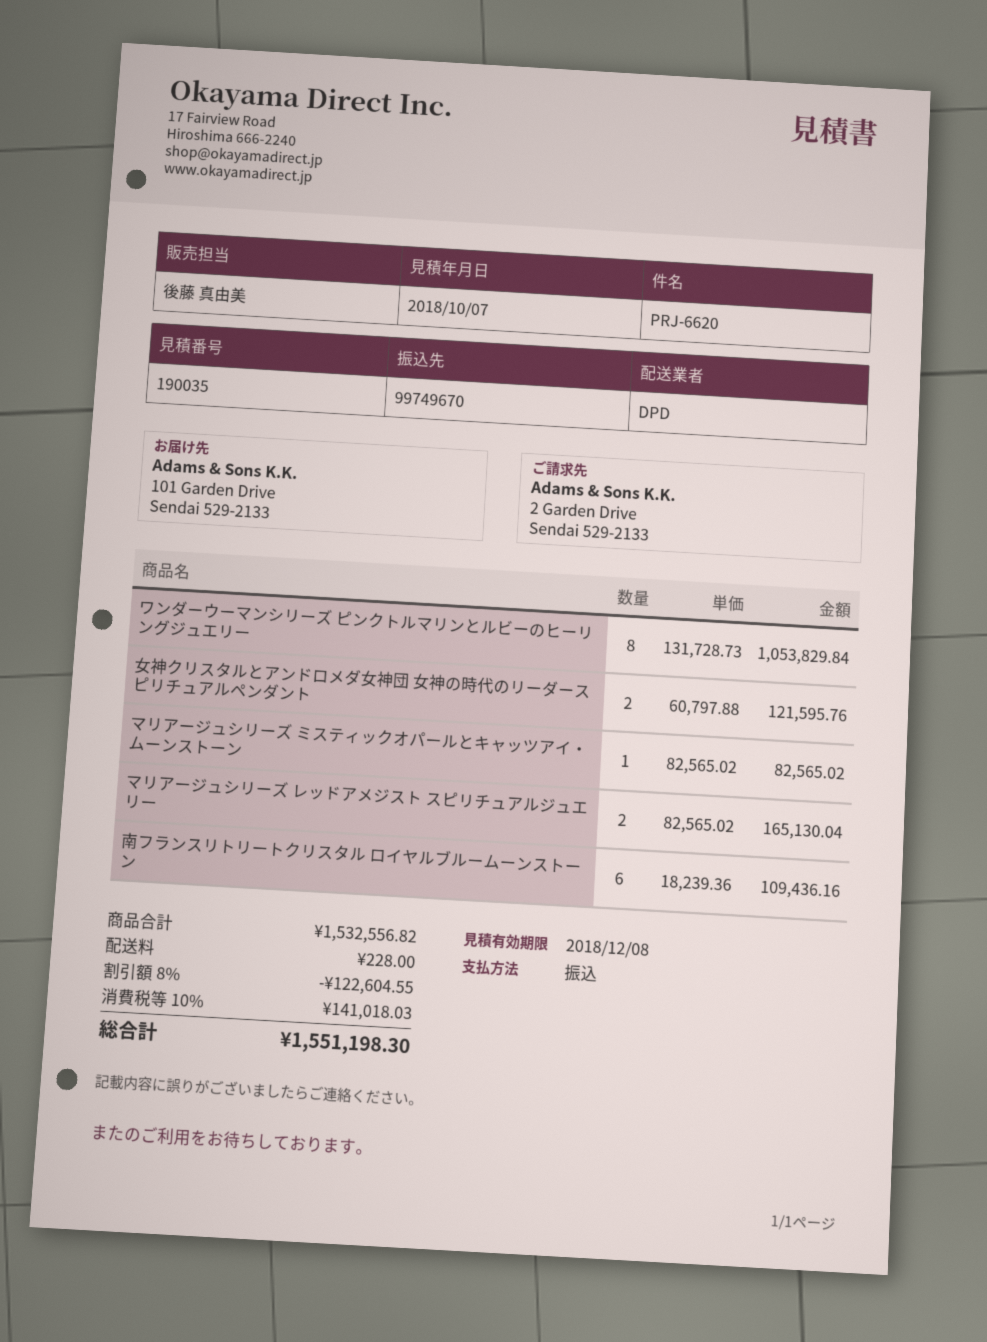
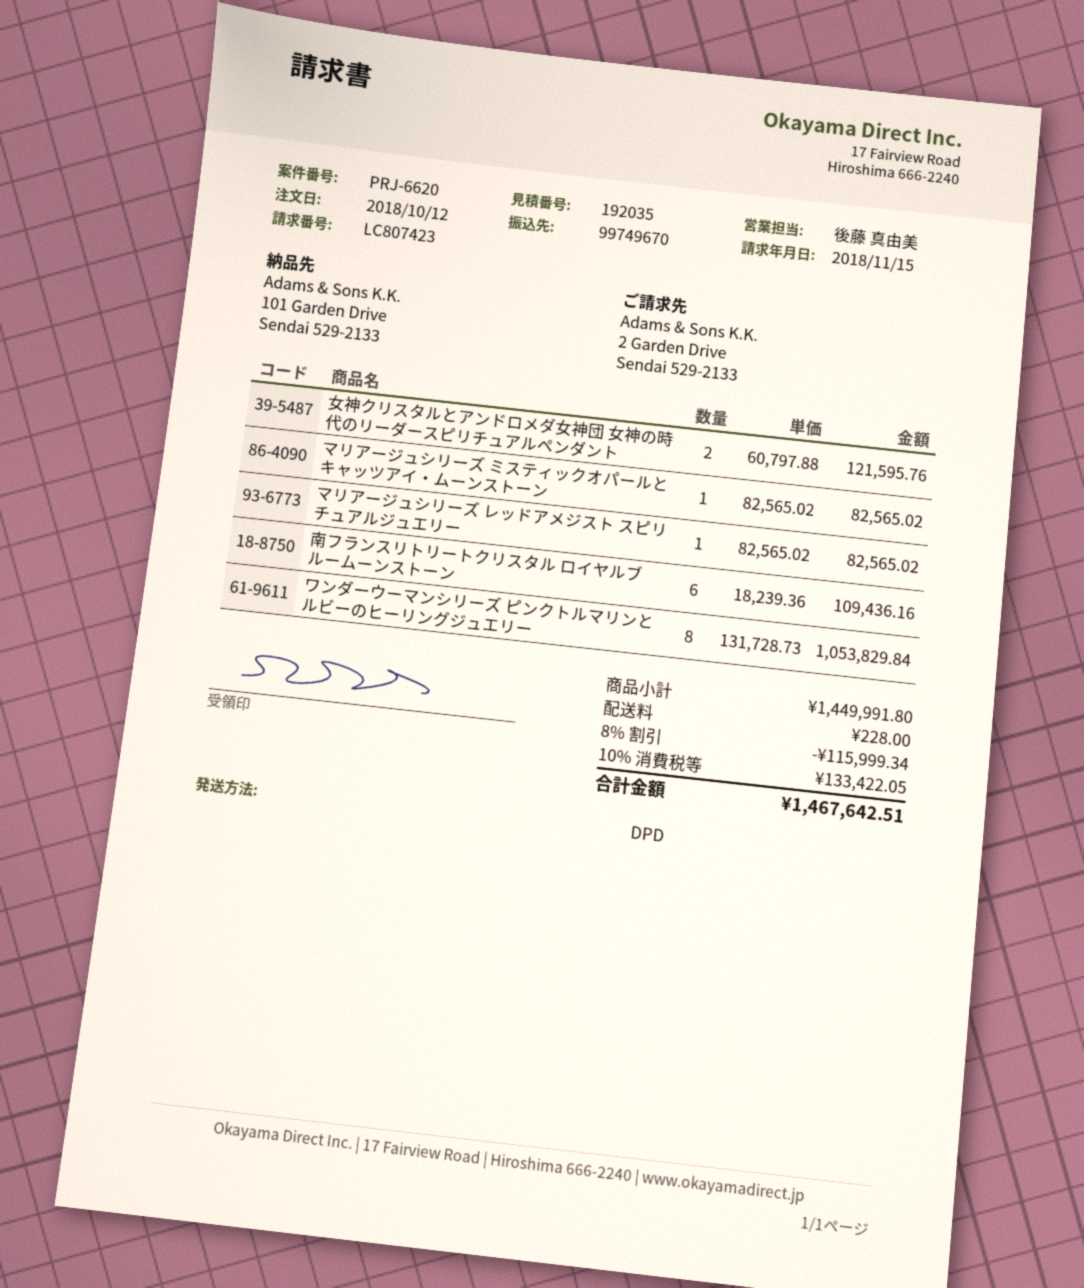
quote number: 190035 -> 192035
マリアージュシリーズ レッドアメジスト スピリチュアルジュエリー: 2 x 82565.02 = 165130.04 -> 1 x 82565.02 = 82565.02
subtotal: 1532556.82 -> 1449991.80
discount: 8% = 122604.55 -> 8% = 115999.34
tax: 10% = 141018.03 -> 10% = 133422.05
total: 1551198.30 -> 1467642.51

